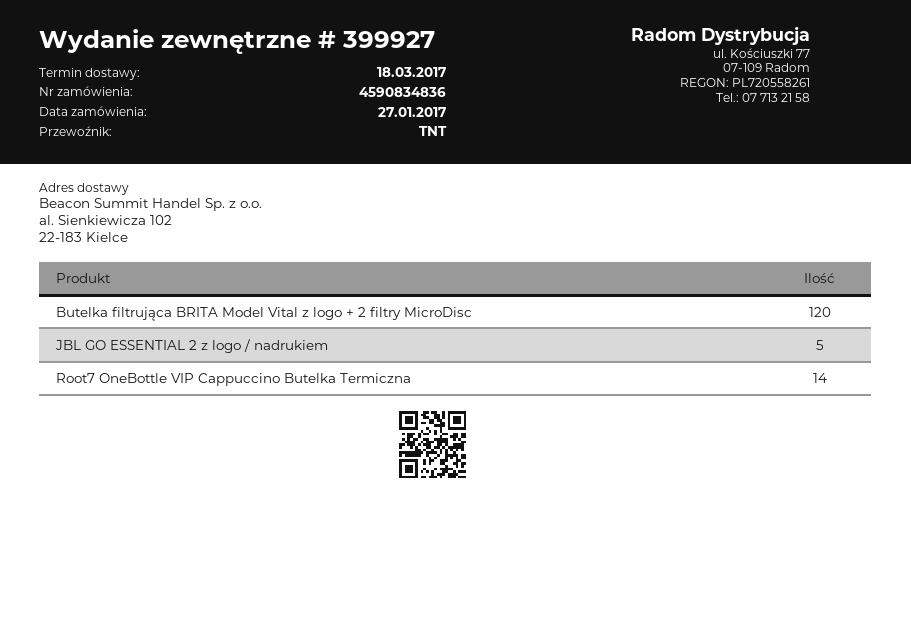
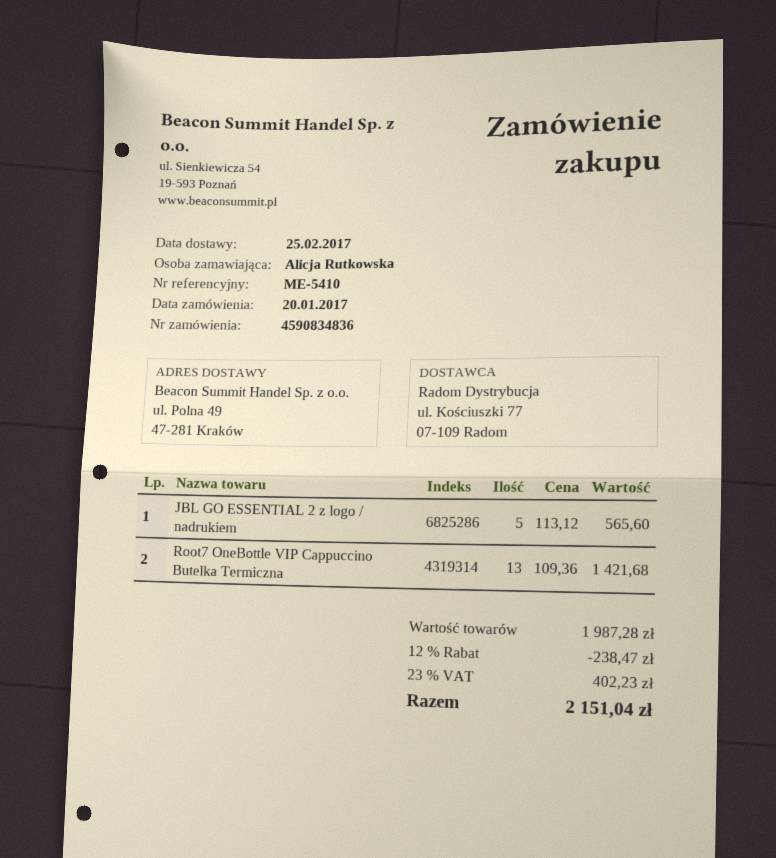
order date: 2017-01-27 -> 2017-01-20
delivery date: 2017-03-18 -> 2017-02-25
ship to: al. Sienkiewicza 102, 22-183 Kielce -> ul. Polna 49, 47-281 Kraków
Butelka filtrująca BRITA Model Vital z logo + 2 filtry MicroDisc: 120 -> none
Root7 OneBottle VIP Cappuccino Butelka Termiczna: 14 -> 13

